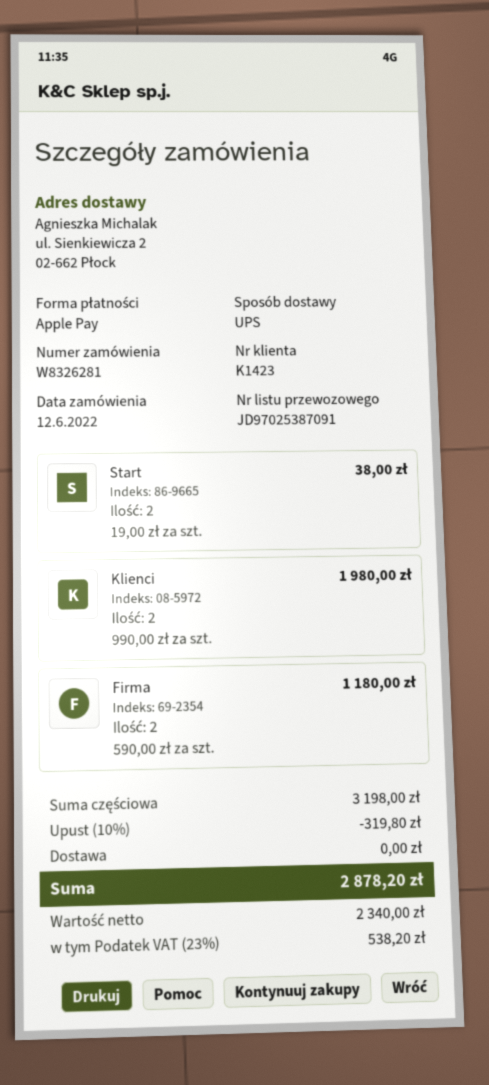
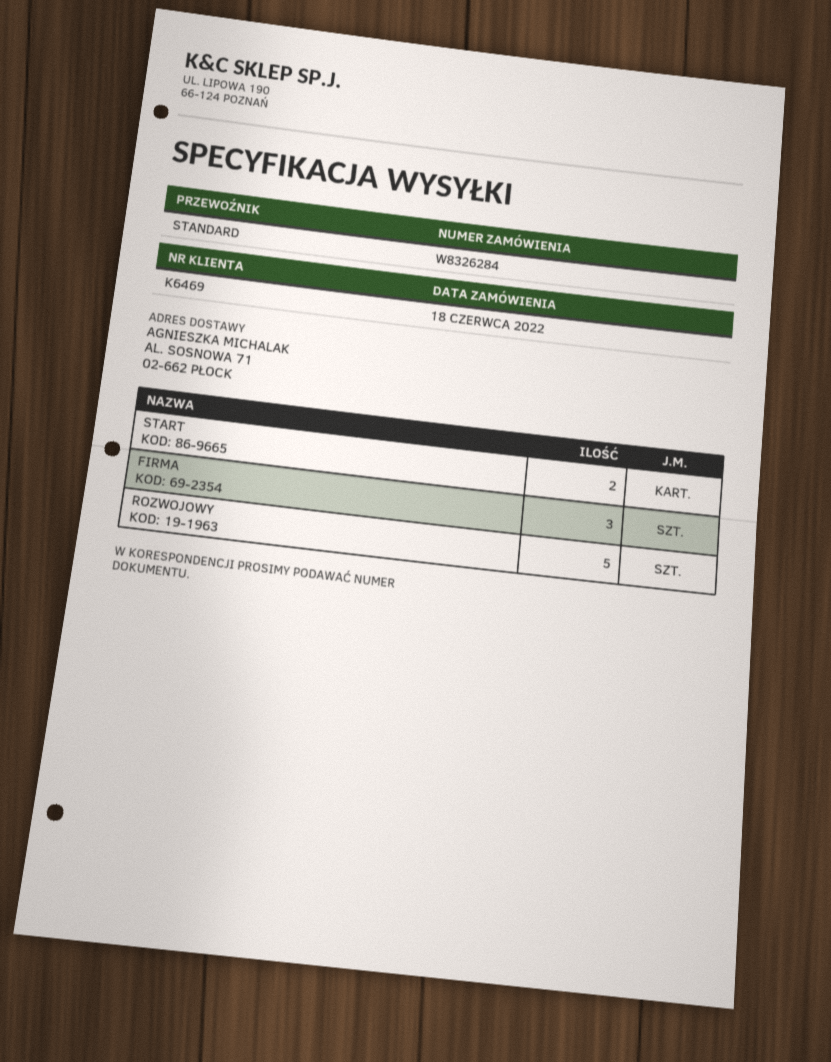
order number: W8326281 -> W8326284
order date: 2022-06-12 -> 2022-06-18
customer number: K1423 -> K6469
shipping method: UPS -> standard
ship to: ul. Sienkiewicza 2, 02-662 Płock -> AL. SOSNOWA 71, 02-662 PŁOCK
Klienci: 2 -> none
Firma: 2 -> 3
ROZWOJOWY: none -> 5

